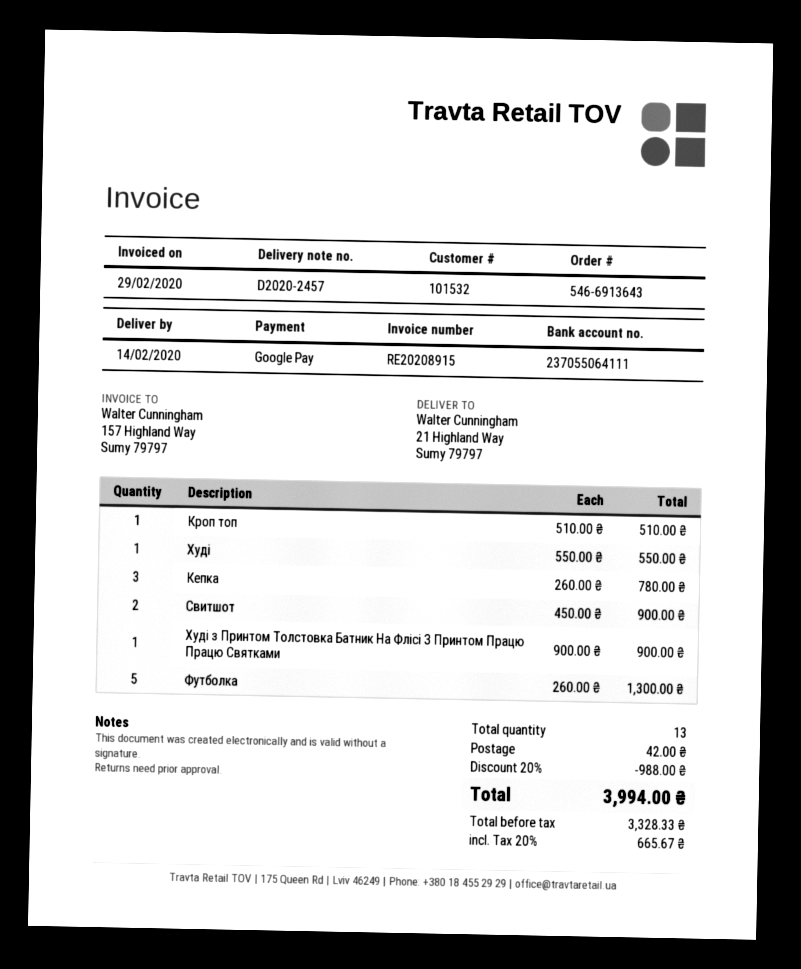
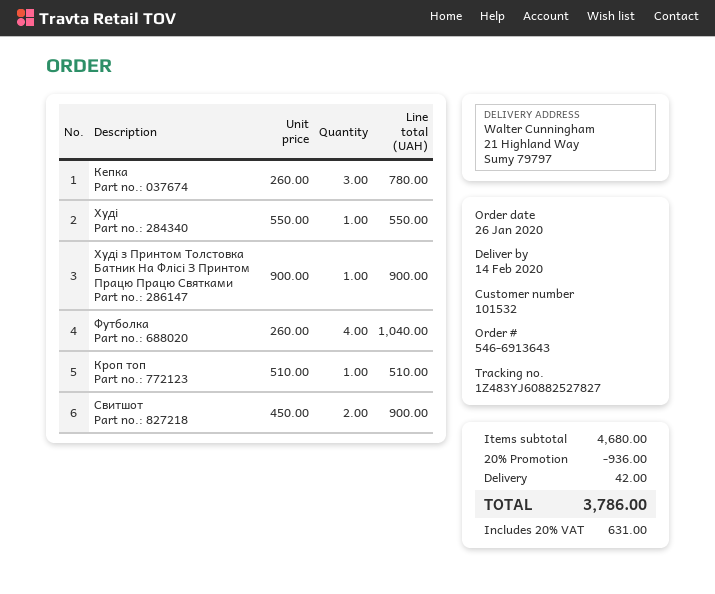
Футболка: 5 x 260.00 = 1300.00 -> 4 x 260.00 = 1040.00
discount: 20% = 988.00 -> 20% = 936.00
tax: 20% = 665.67 -> 20% = 631.00
total: 3994.00 -> 3786.00

